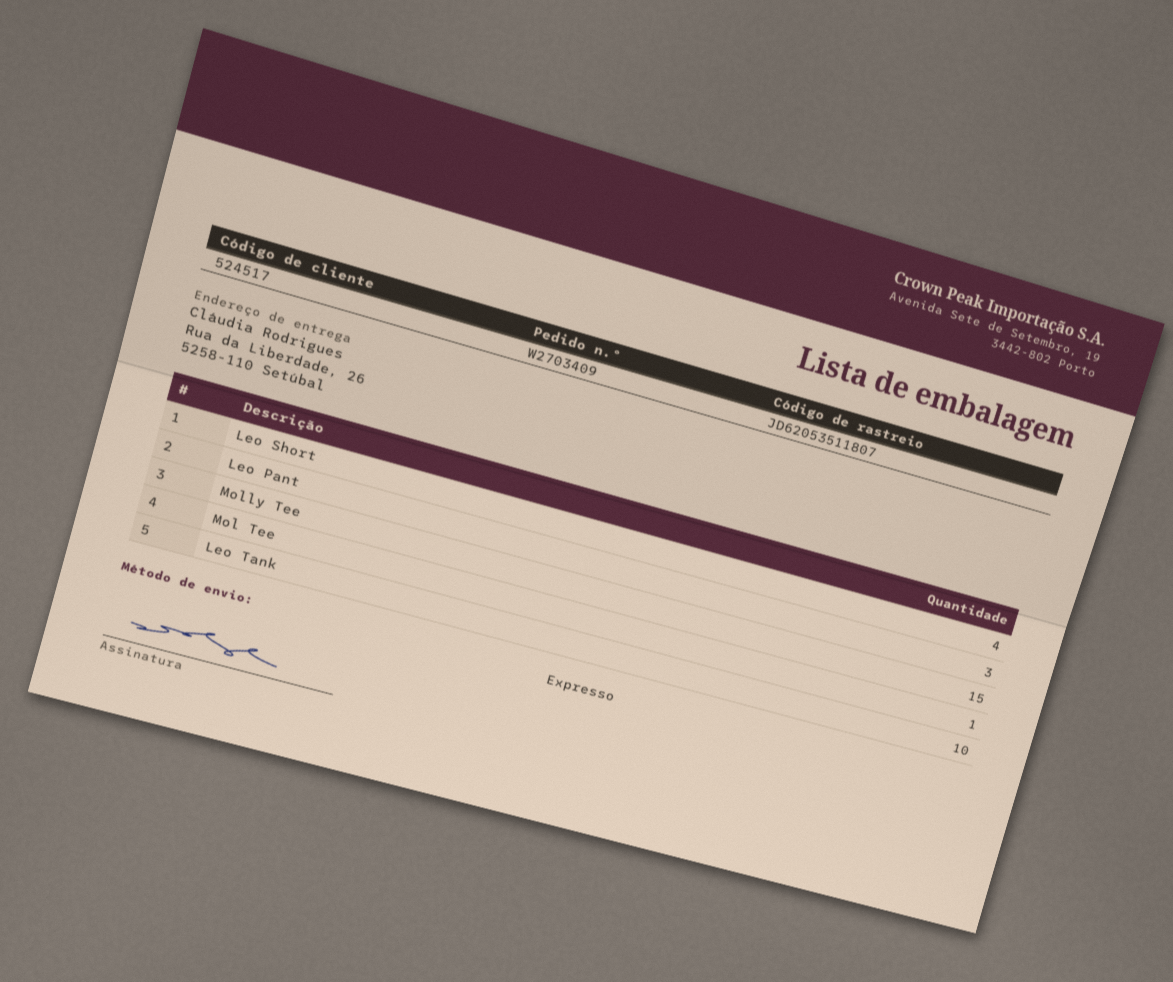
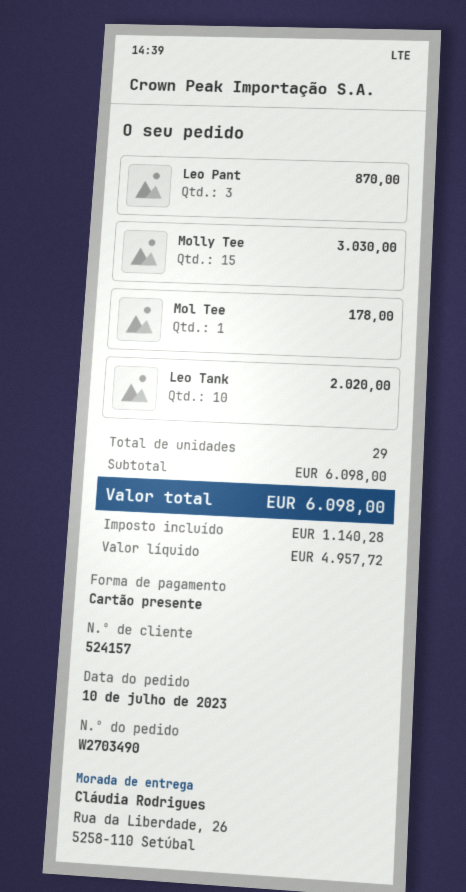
order number: W2703409 -> W2703490
customer number: 524517 -> 524157
Leo Short: 4 -> none

